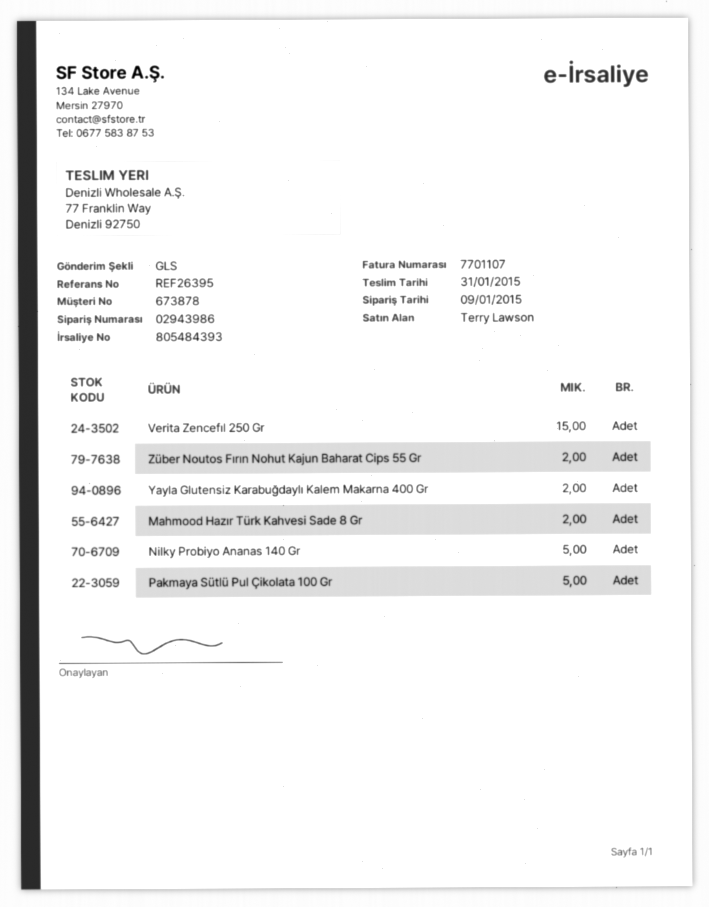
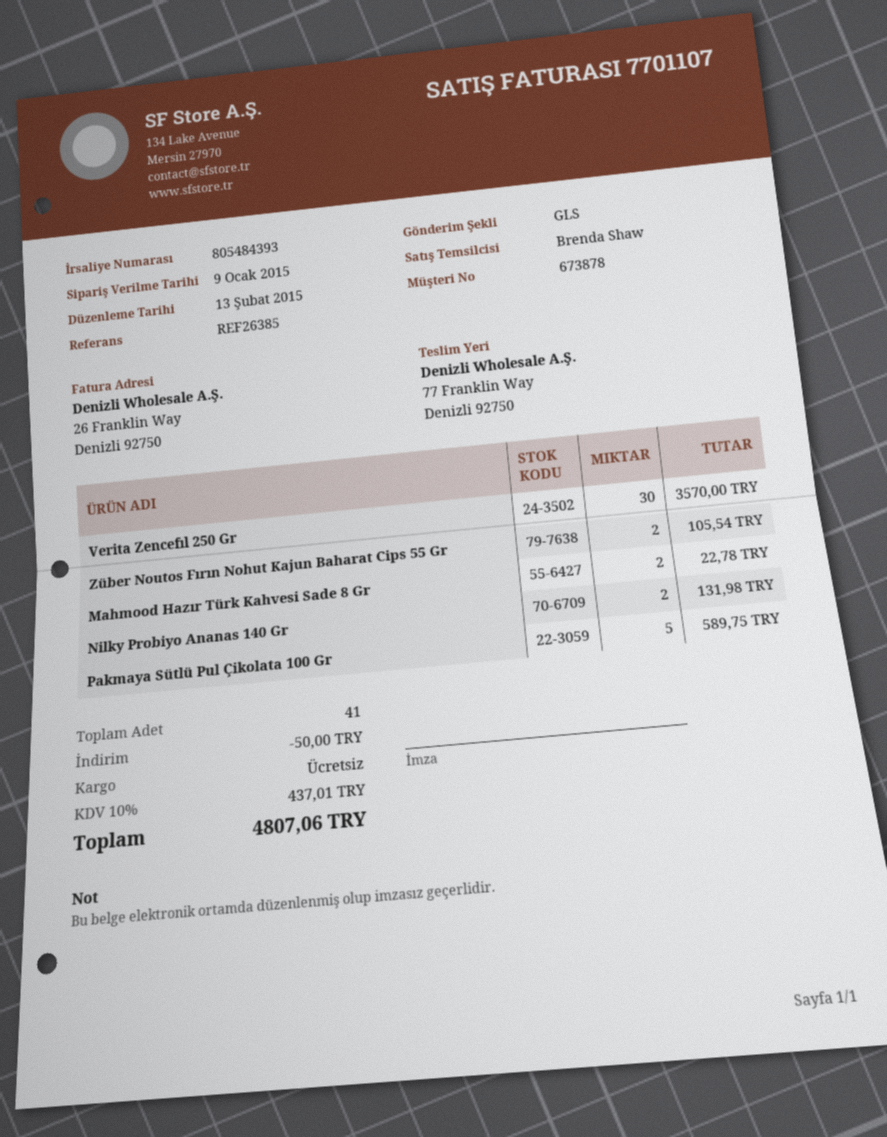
reference: REF26395 -> REF26385
Verita Zencefıl 250 Gr: 15 -> 30
Yayla Glutensiz Karabuğdaylı Kalem Makarna 400 Gr: 2 -> none
Nilky Probiyo Ananas 140 Gr: 5 -> 2

